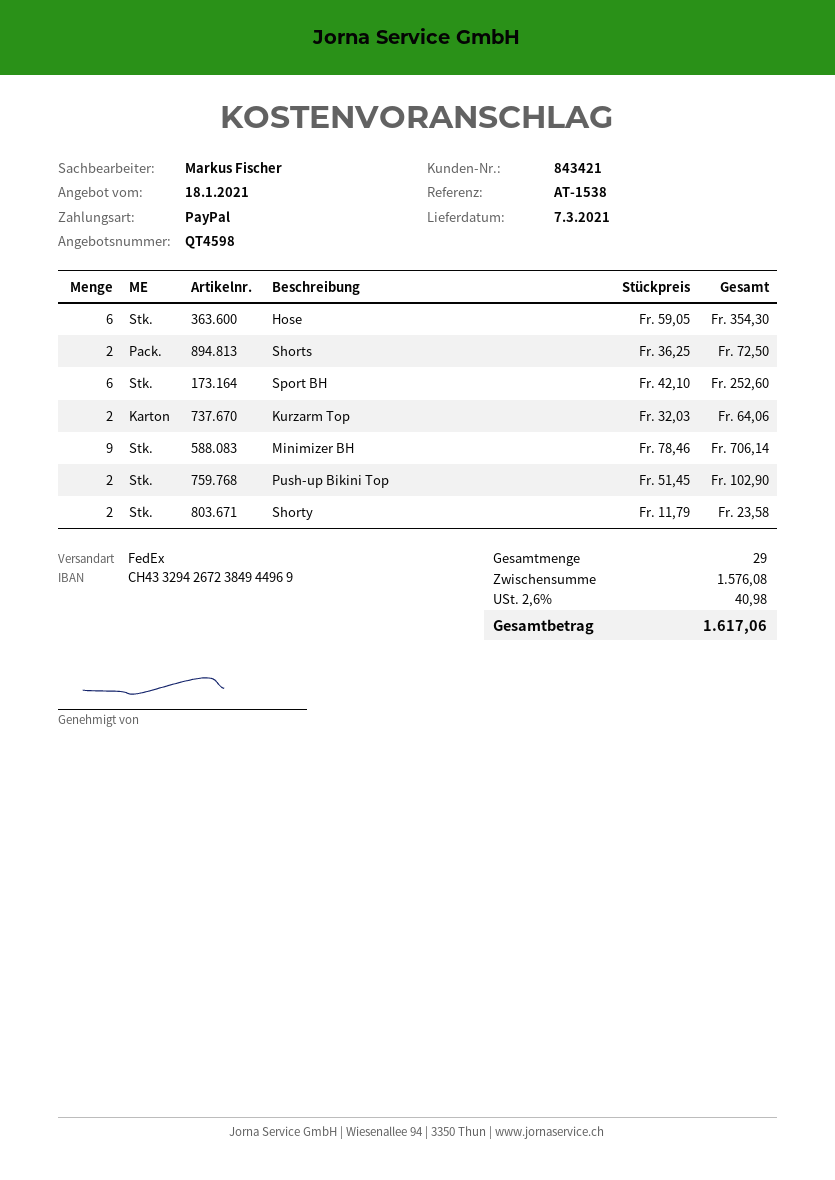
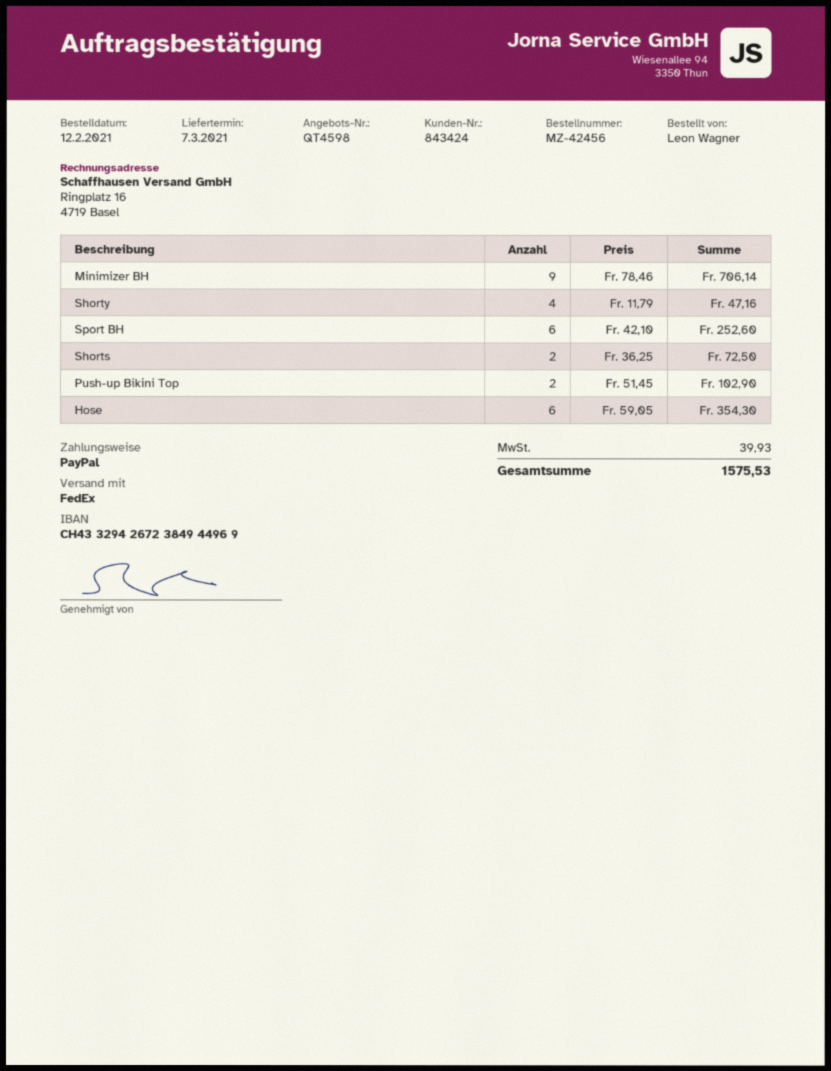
customer number: 843421 -> 843424
Kurzarm Top: 2 x 32.03 = 64.06 -> none
Shorty: 2 x 11.79 = 23.58 -> 4 x 11.79 = 47.16
tax: 40.98 -> 39.93
total: 1617.06 -> 1575.53

